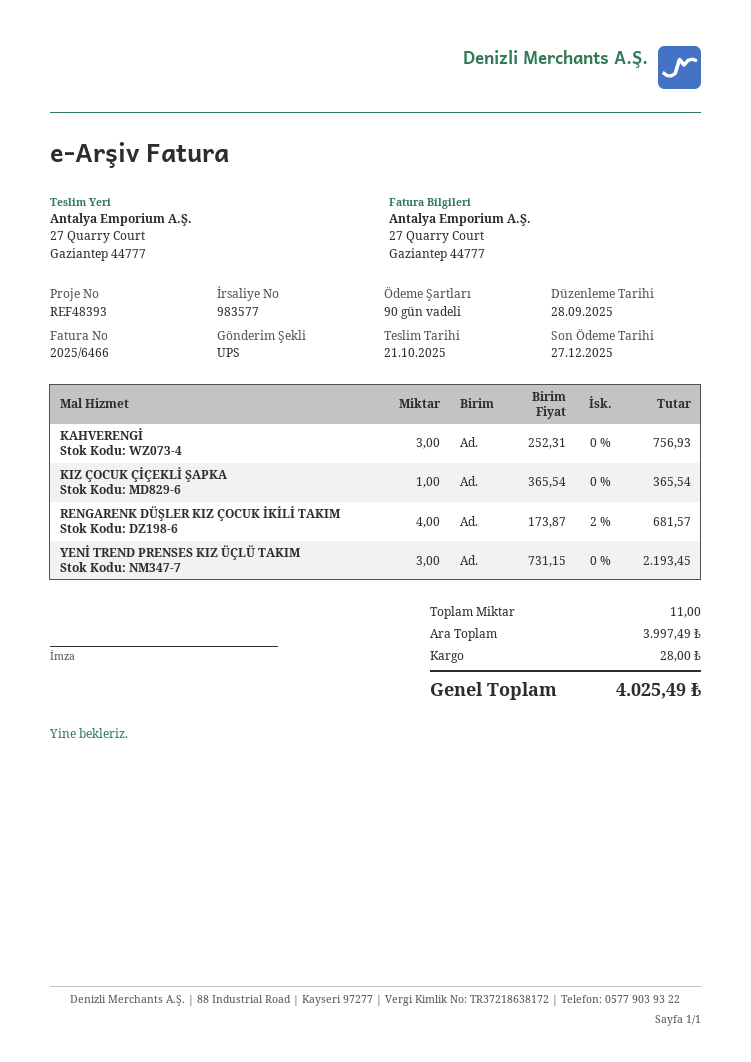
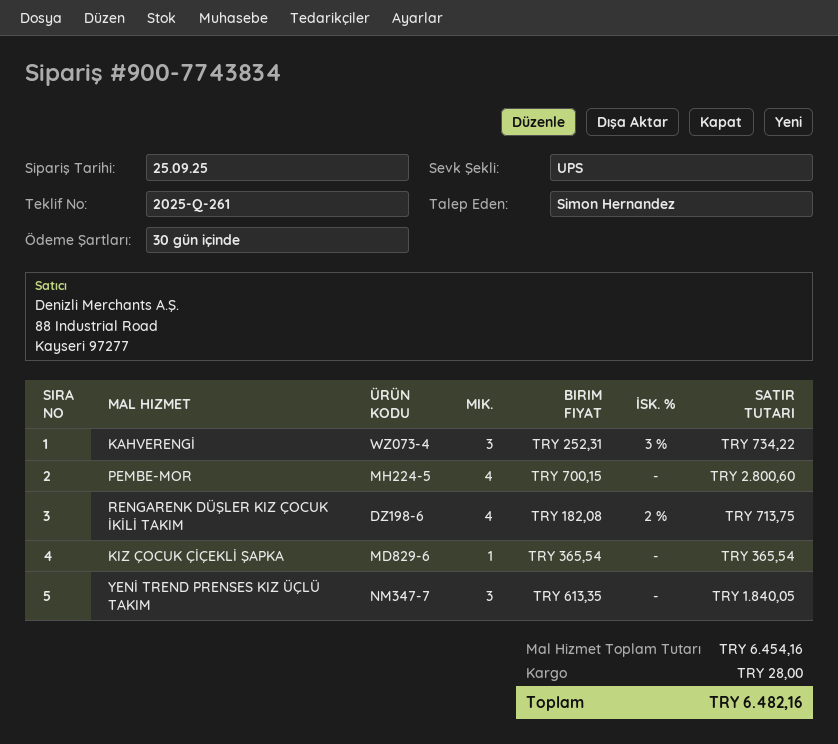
payment terms: 90 days -> 30 days
KAHVERENGİ: 3 x 252.31 = 756.93 -> 3 x 252.31 - 3% = 734.22
RENGARENK DÜŞLER KIZ ÇOCUK İKİLİ TAKIM: 4 x 173.87 - 2% = 681.57 -> 4 x 182.08 - 2% = 713.75
YENİ TREND PRENSES KIZ ÜÇLÜ TAKIM: 3 x 731.15 = 2193.45 -> 3 x 613.35 = 1840.05
PEMBE-MOR: none -> 4 x 700.15 = 2800.60
subtotal: 3997.49 -> 6454.16
total: 4025.49 -> 6482.16

